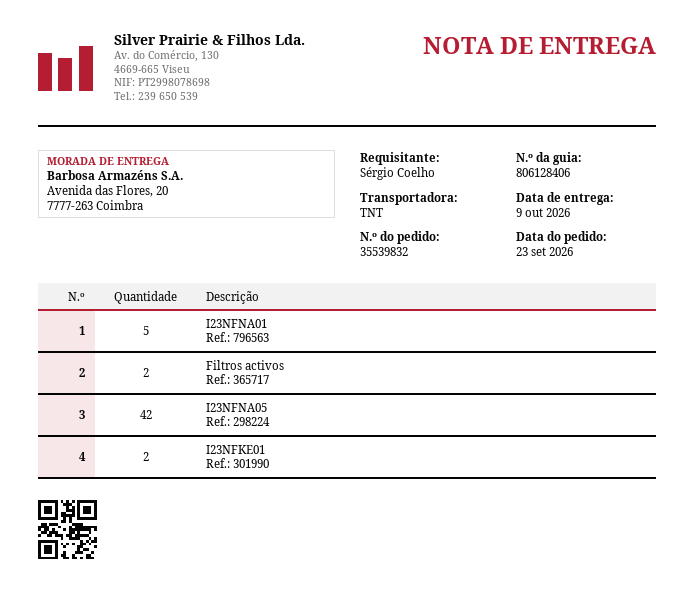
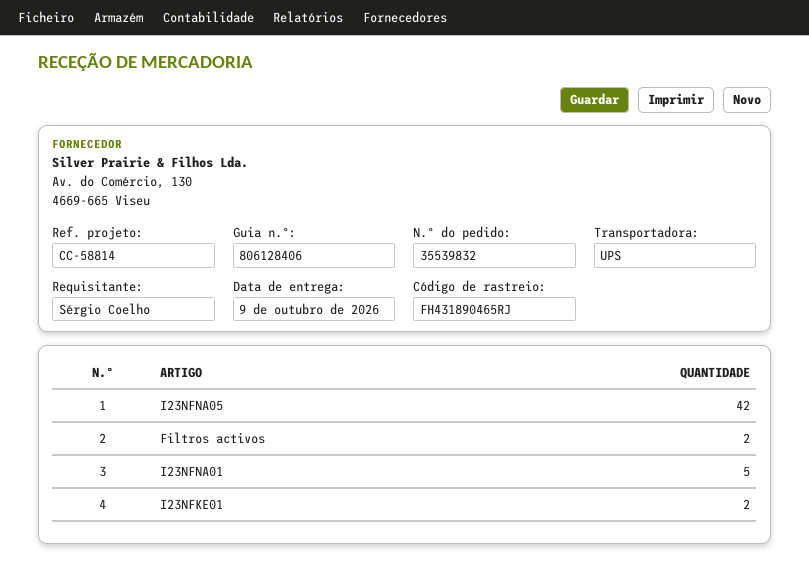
shipping method: TNT -> UPS

